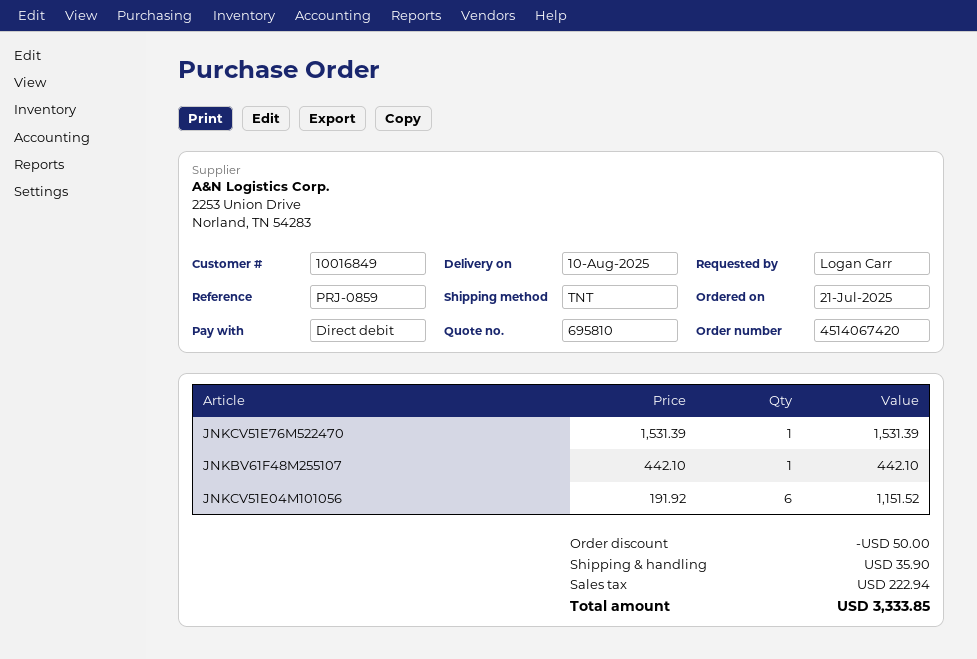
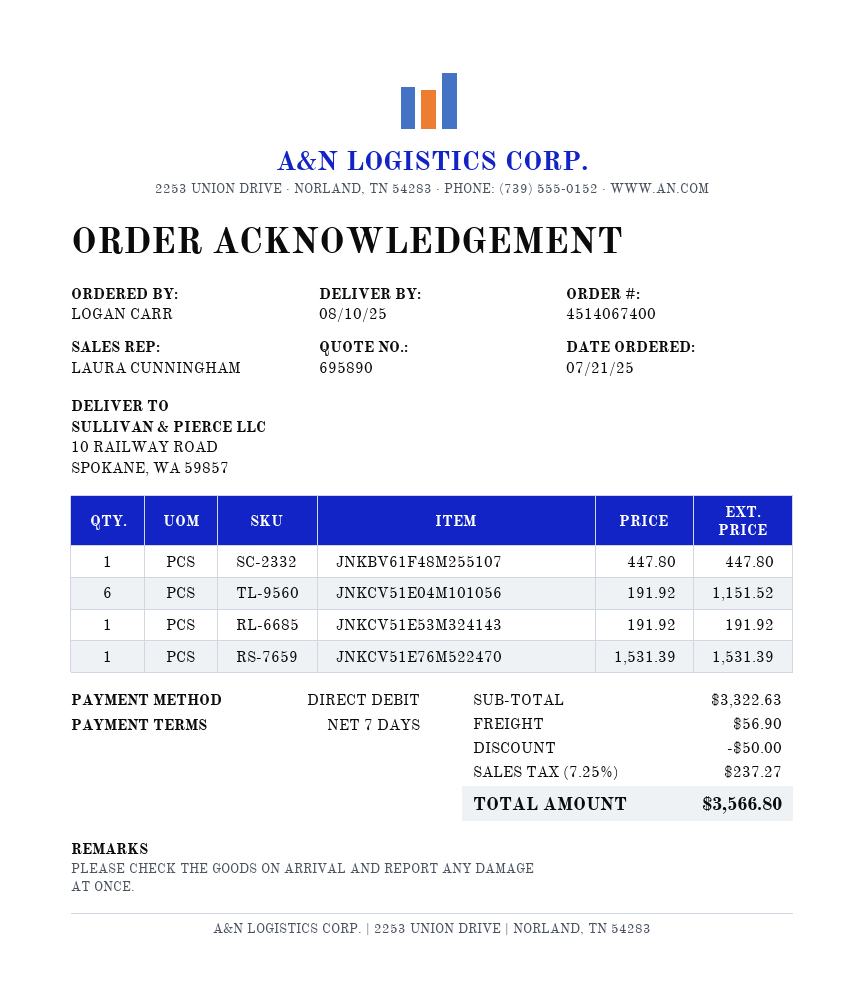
quote number: 695810 -> 695890
order number: 4514067420 -> 4514067400
JNKBV61F48M255107: 1 x 442.10 = 442.10 -> 1 x 447.80 = 447.80
JNKCV51E53M324143: none -> 1 x 191.92 = 191.92
shipping: 35.90 -> 56.90
tax: 222.94 -> 237.27
total: 3333.85 -> 3566.80

